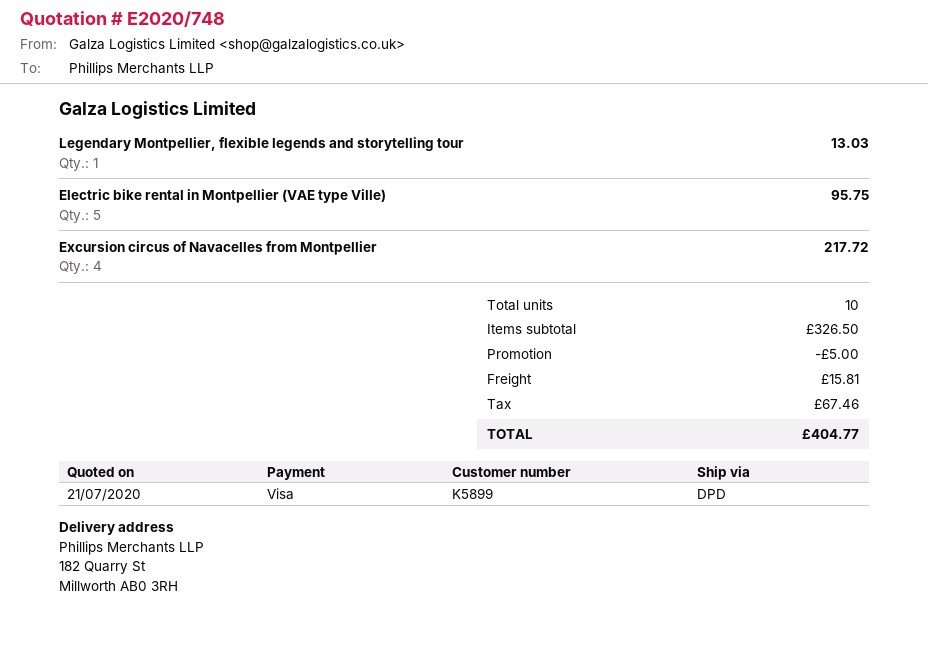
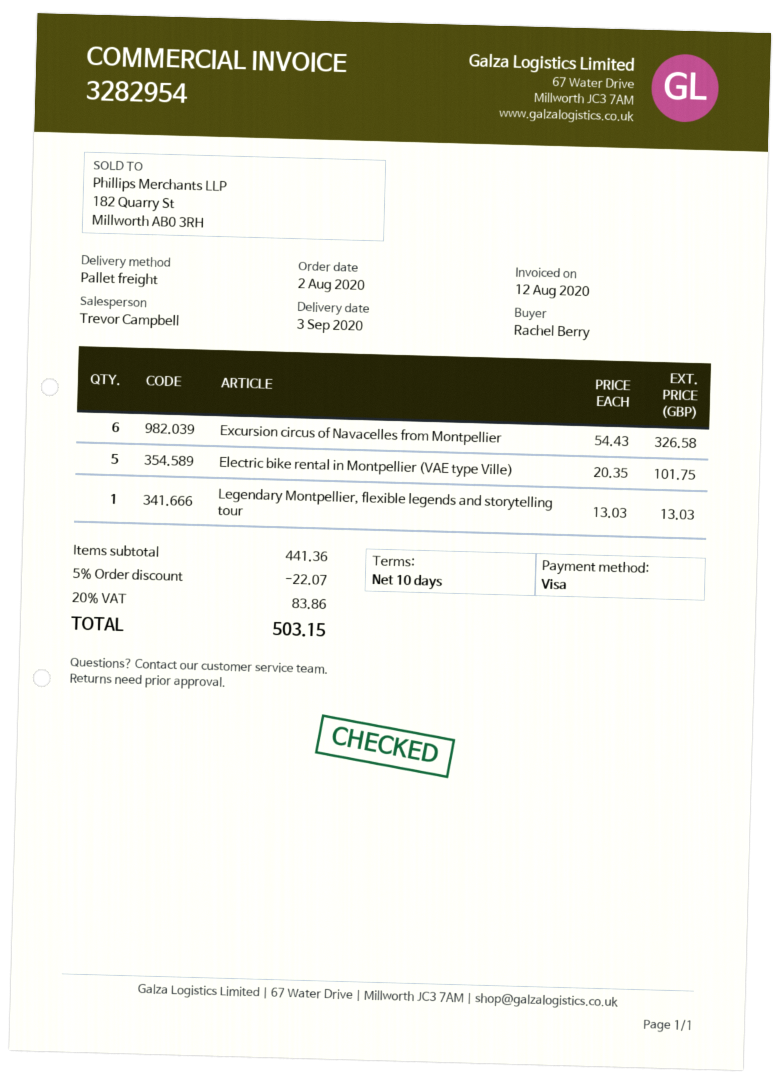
shipping method: DPD -> pallet freight
Electric bike rental in Montpellier (VAE type Ville): 5 for 95.75 -> 5 for 101.75
Excursion circus of Navacelles from Montpellier: 4 for 217.72 -> 6 for 326.58
subtotal: 326.50 -> 441.36
discount: 5.00 -> 22.07
shipping: 15.81 -> none
tax: 67.46 -> 83.86
total: 404.77 -> 503.15

